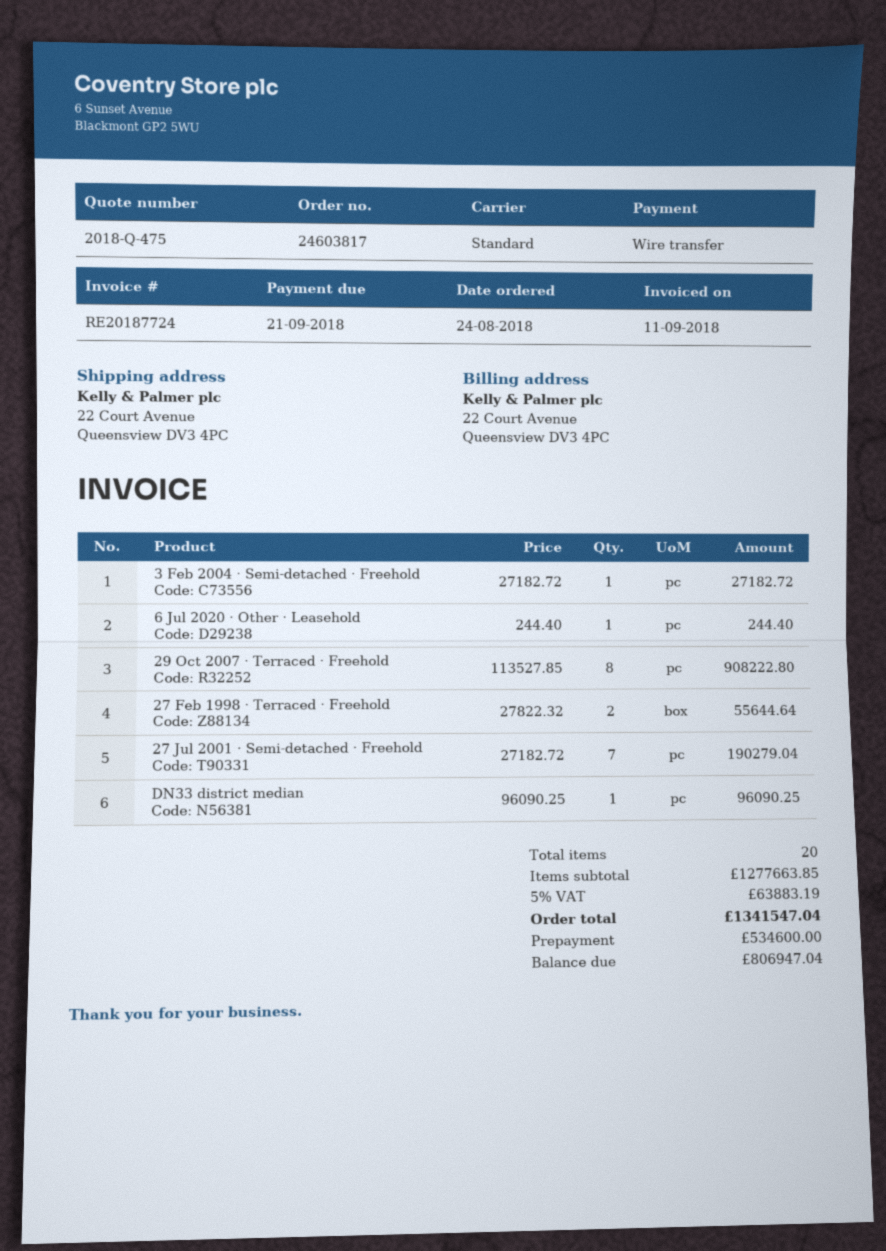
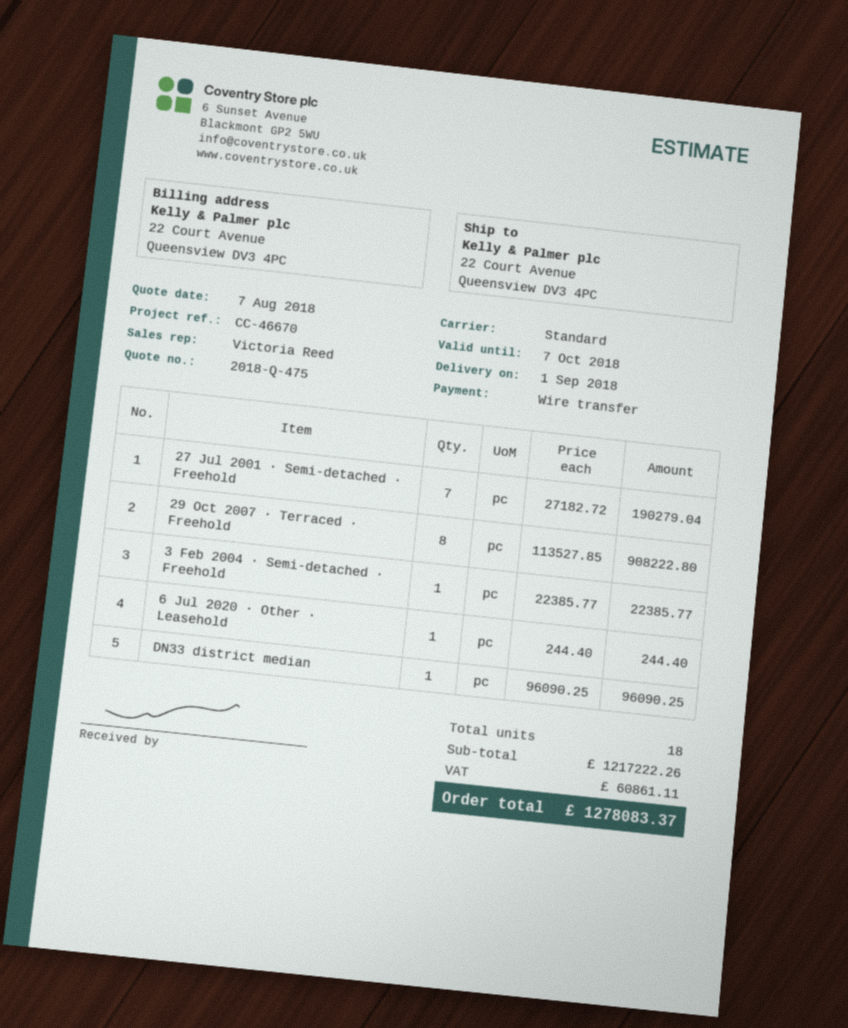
3 Feb 2004 · Semi-detached · Freehold: 1 x 27182.72 = 27182.72 -> 1 x 22385.77 = 22385.77
27 Feb 1998 · Terraced · Freehold: 2 x 27822.32 = 55644.64 -> none
total quantity: 20 -> 18
subtotal: 1277663.85 -> 1217222.26
tax: 63883.19 -> 60861.11
total: 1341547.04 -> 1278083.37

